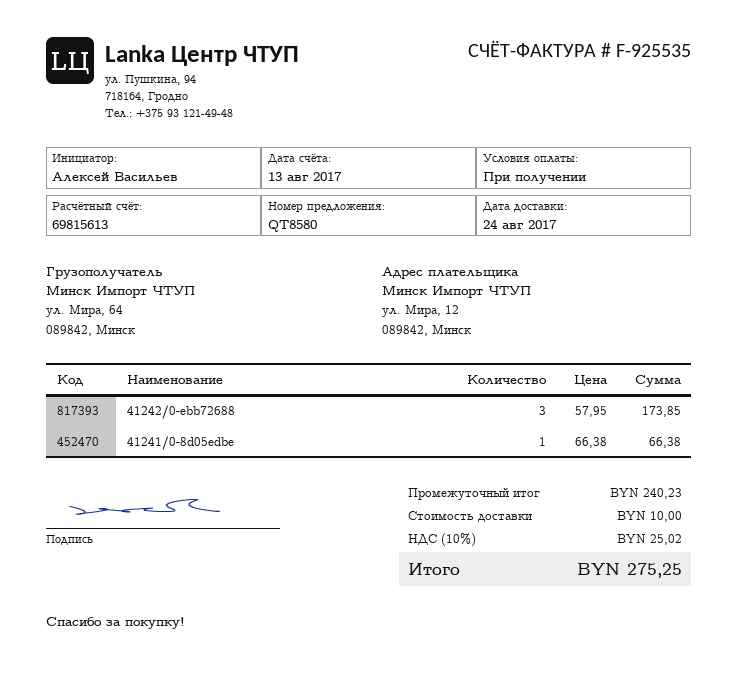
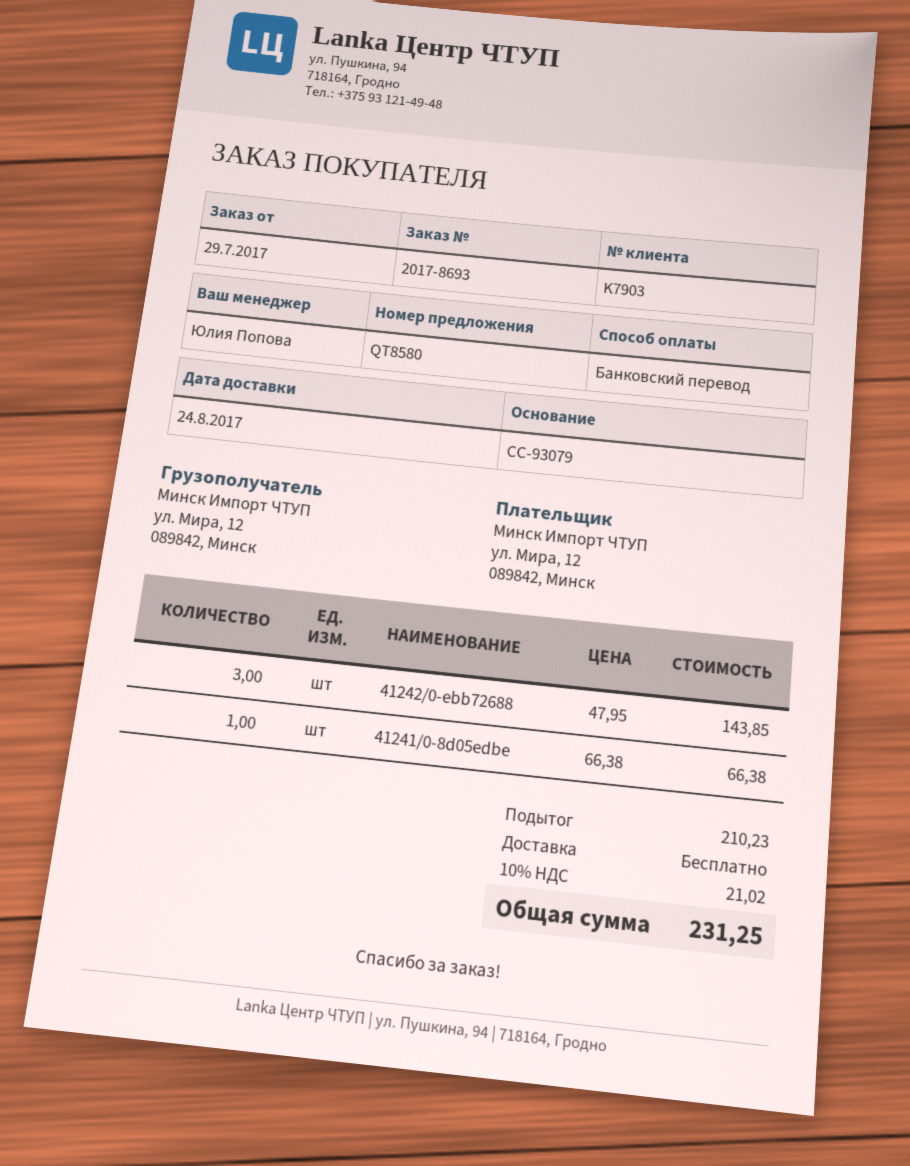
ship to: ул. Мира, 64, 089842, Минск -> ул. Мира, 12, 089842, Минск
41242/0-ebb72688: 3 x 57.95 = 173.85 -> 3 x 47.95 = 143.85
subtotal: 240.23 -> 210.23
shipping: 10.00 -> 0.00
tax: 10% = 25.02 -> 10% = 21.02
total: 275.25 -> 231.25

